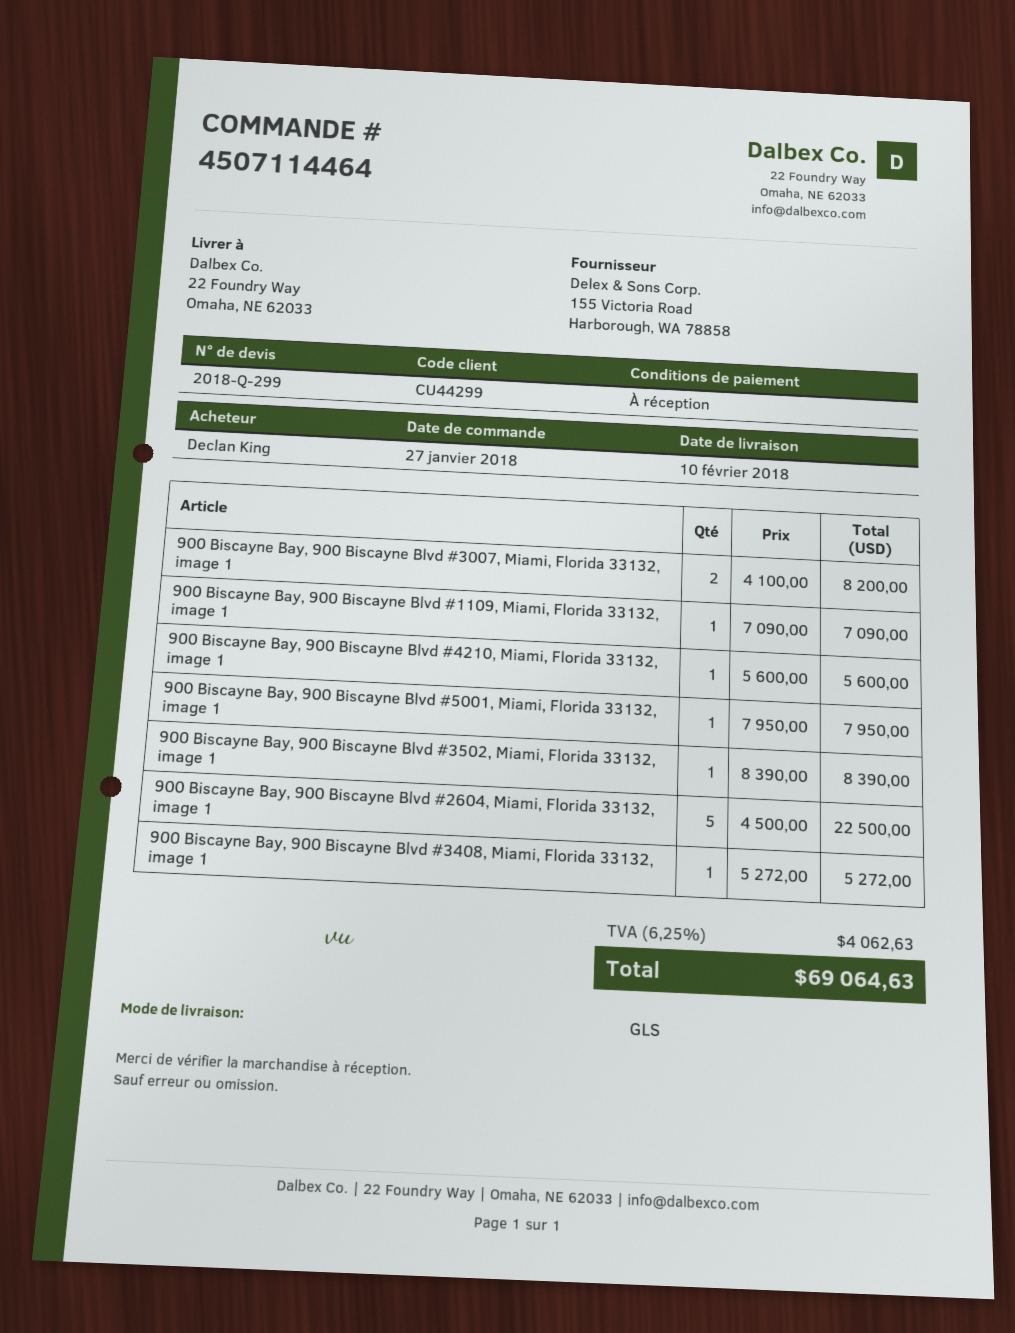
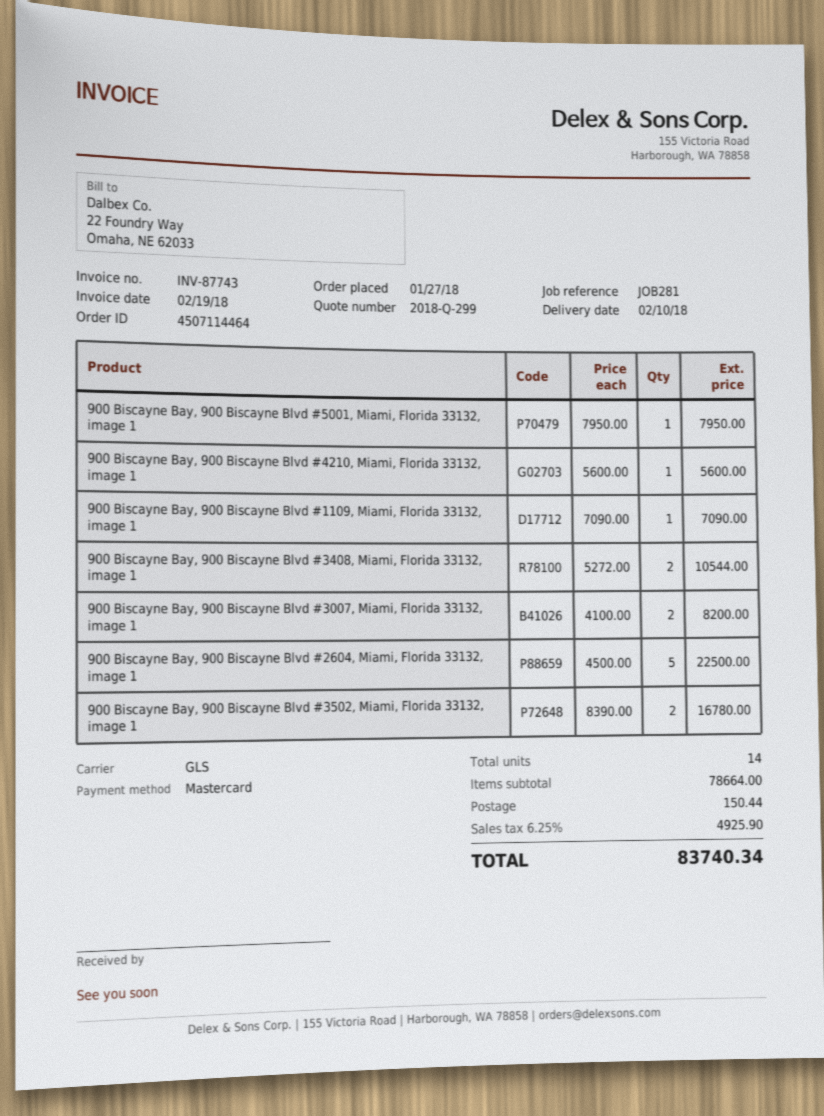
900 Biscayne Bay, 900 Biscayne Blvd #3502, Miami, Florida 33132, image 1: 1 x 8390.00 = 8390.00 -> 2 x 8390.00 = 16780.00
900 Biscayne Bay, 900 Biscayne Blvd #3408, Miami, Florida 33132, image 1: 1 x 5272.00 = 5272.00 -> 2 x 5272.00 = 10544.00
shipping: none -> 150.44
tax: 6.25% = 4062.63 -> 6.25% = 4925.90
total: 69064.63 -> 83740.34

